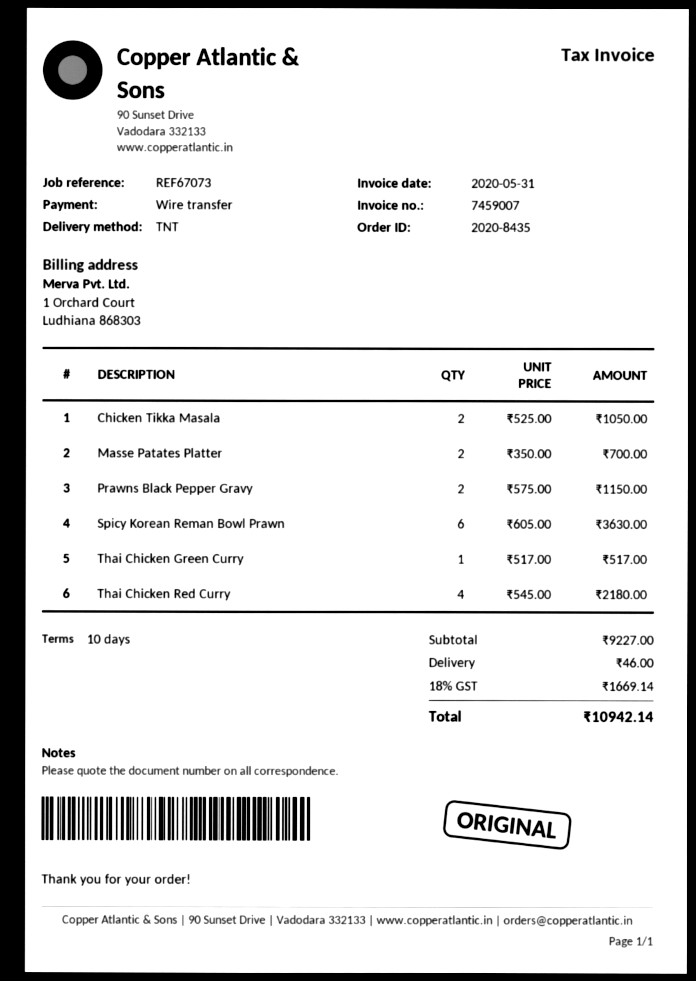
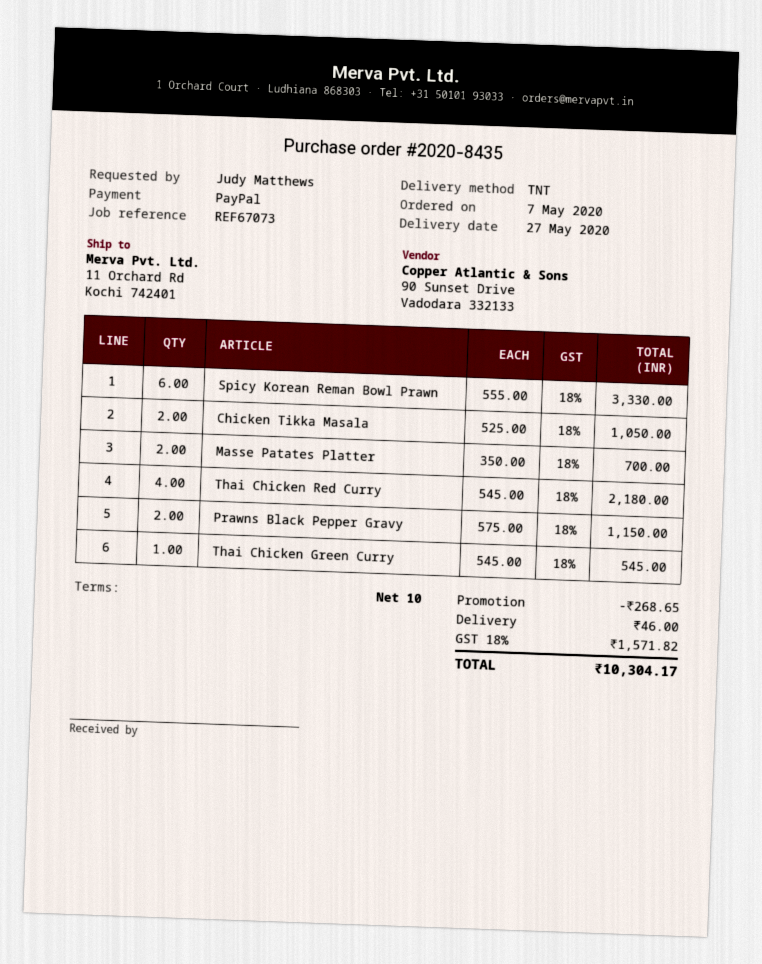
payment method: bank transfer -> PayPal
Spicy Korean Reman Bowl Prawn: 6 x 605.00 = 3630.00 -> 6 x 555.00 = 3330.00
Thai Chicken Green Curry: 1 x 517.00 = 517.00 -> 1 x 545.00 = 545.00
discount: none -> 268.65
tax: 18% = 1669.14 -> 18% = 1571.82
total: 10942.14 -> 10304.17

